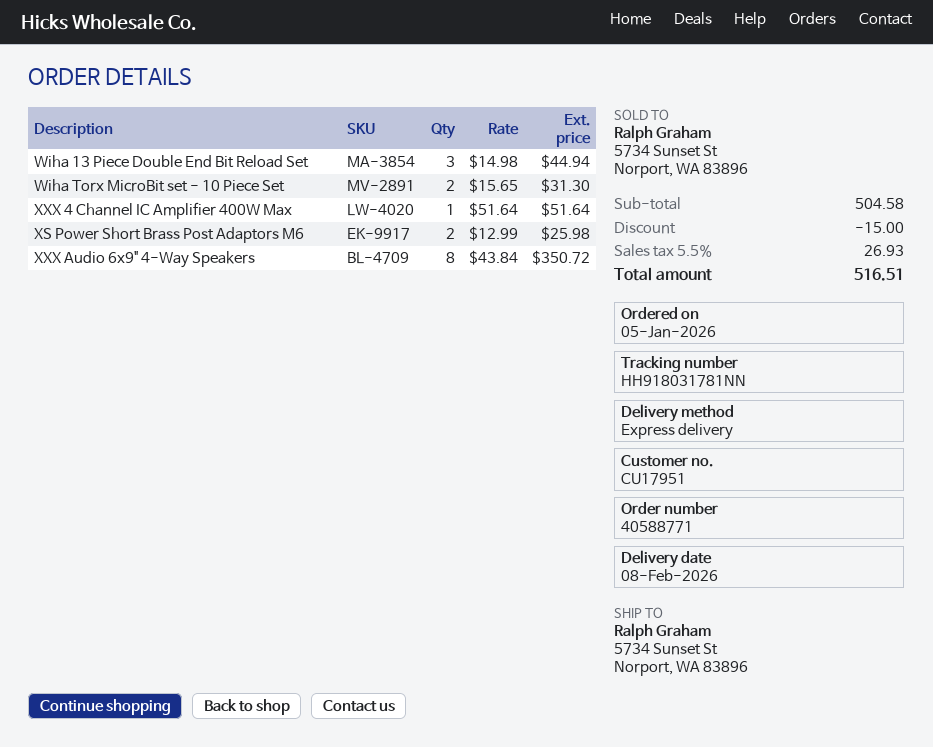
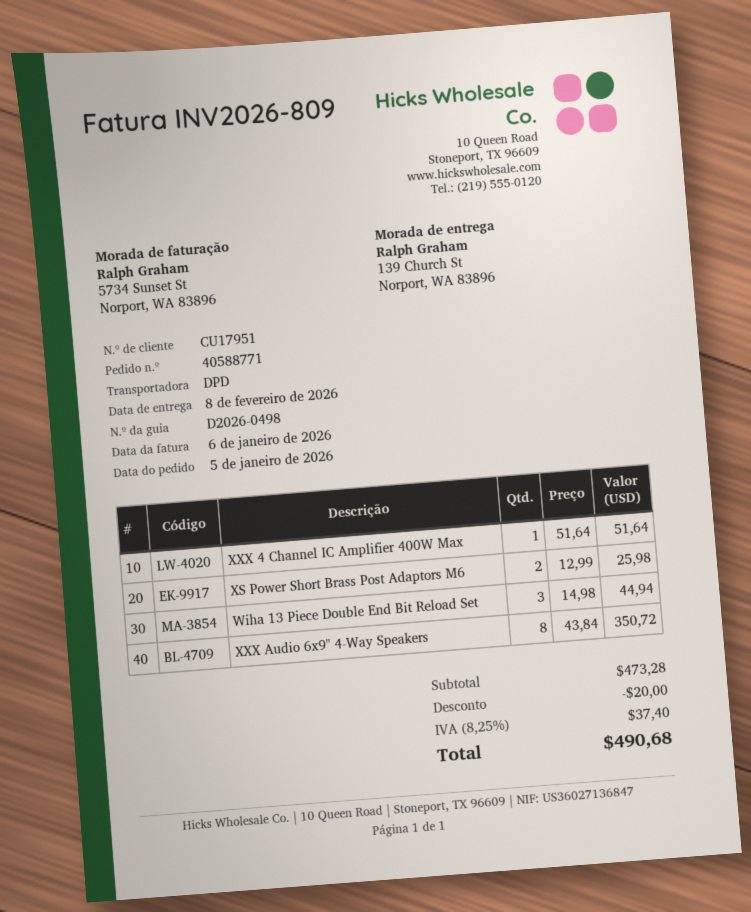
shipping method: express -> DPD
ship to: 5734 Sunset St, Norport, WA 83896 -> 139 Church St, Norport, WA 83896
Wiha Torx MicroBit set - 10 Piece Set: 2 x 15.65 = 31.30 -> none
subtotal: 504.58 -> 473.28
discount: 15.00 -> 20.00
tax: 5.5% = 26.93 -> 8.25% = 37.40
total: 516.51 -> 490.68

